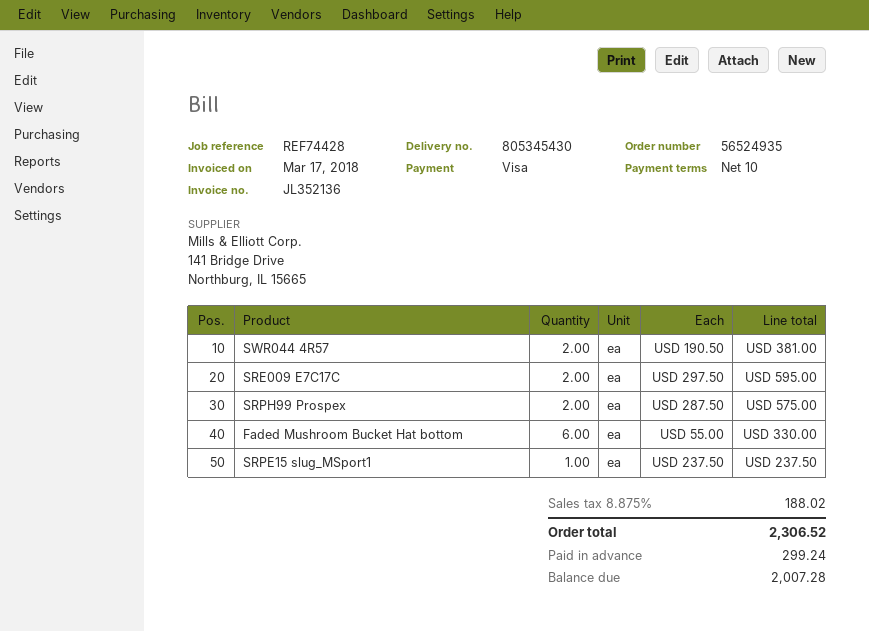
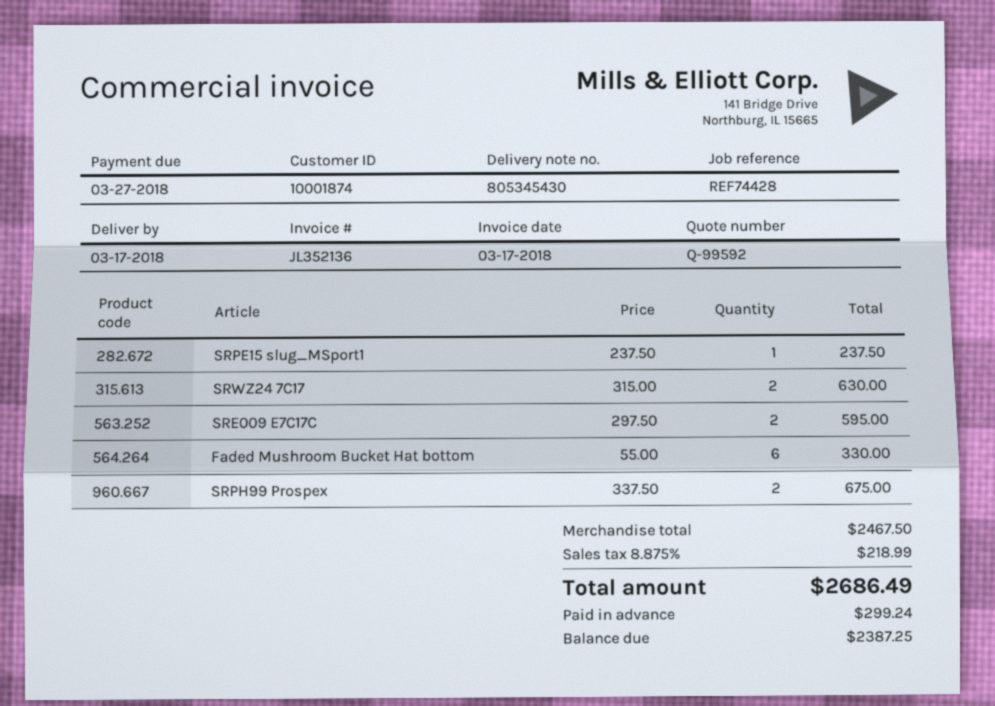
SWR044 4R57: 2 x 190.50 = 381.00 -> none
SRPH99 Prospex: 2 x 287.50 = 575.00 -> 2 x 337.50 = 675.00
SRWZ24 7C17: none -> 2 x 315.00 = 630.00
tax: 8.875% = 188.02 -> 8.875% = 218.99
total: 2306.52 -> 2686.49
balance: 2007.28 -> 2387.25

